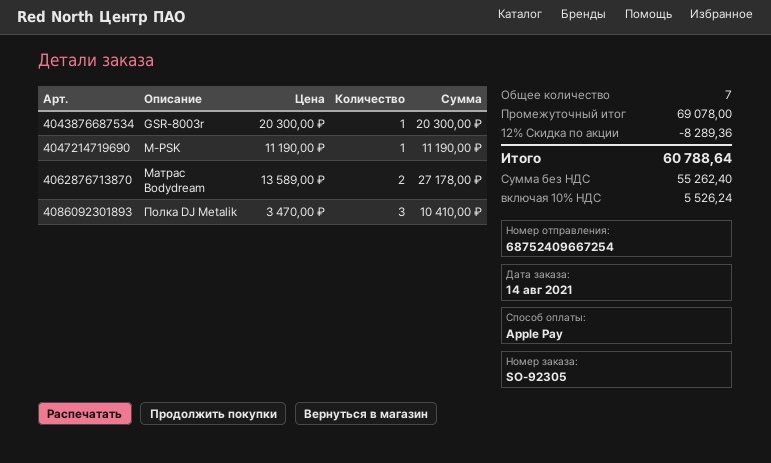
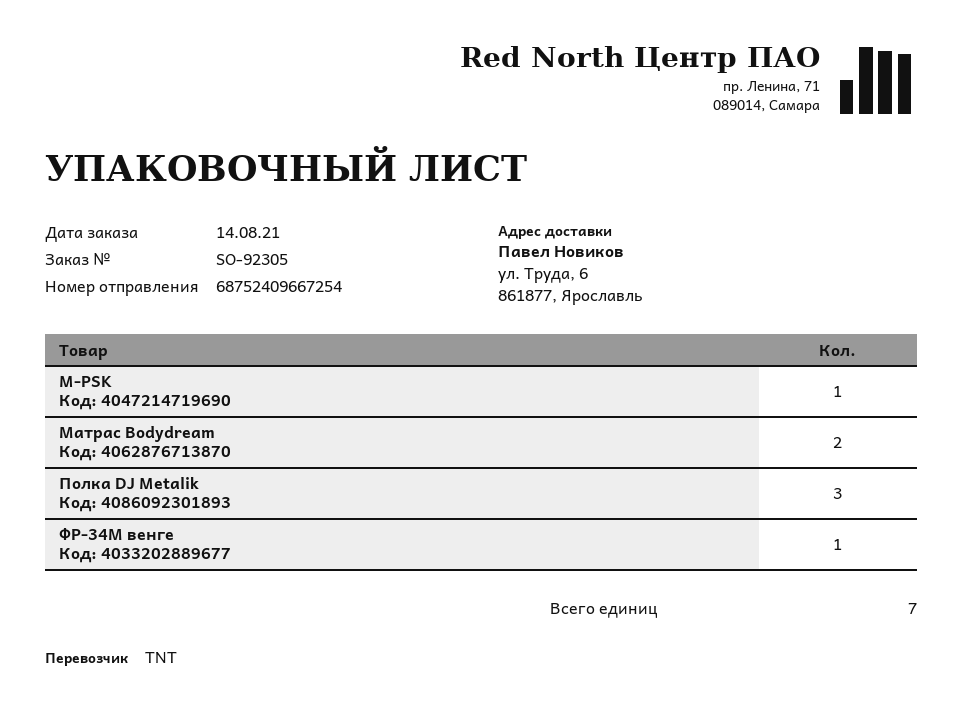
GSR-8003r: 1 -> none
ФР-34М венге: none -> 1

